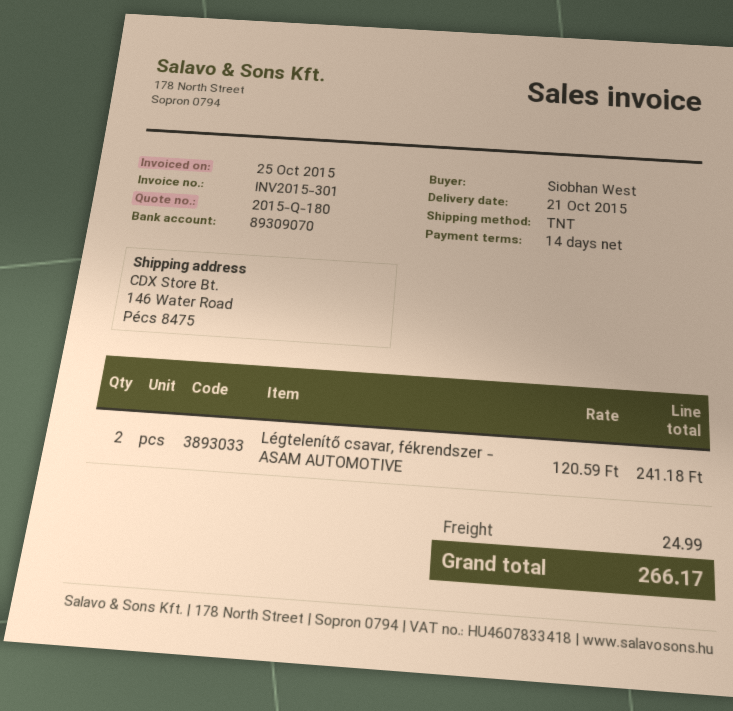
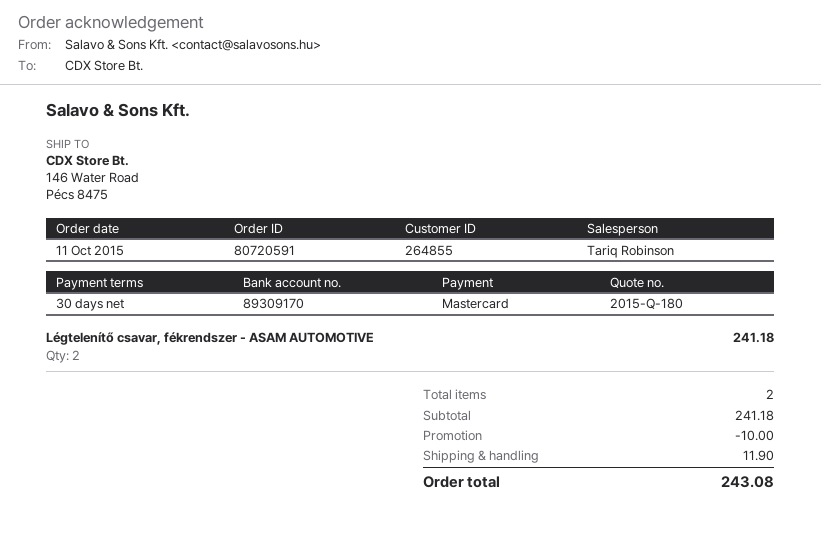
payment terms: 14 days -> 30 days
bank account: 89309070 -> 89309170
discount: none -> 10.00
shipping: 24.99 -> 11.90
total: 266.17 -> 243.08

